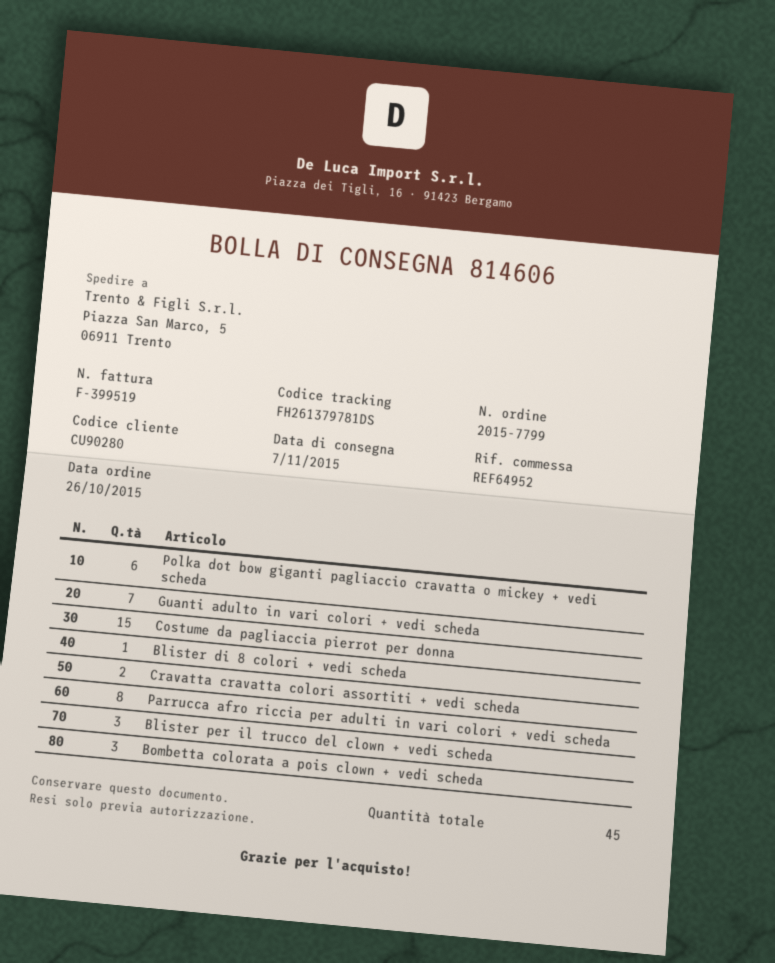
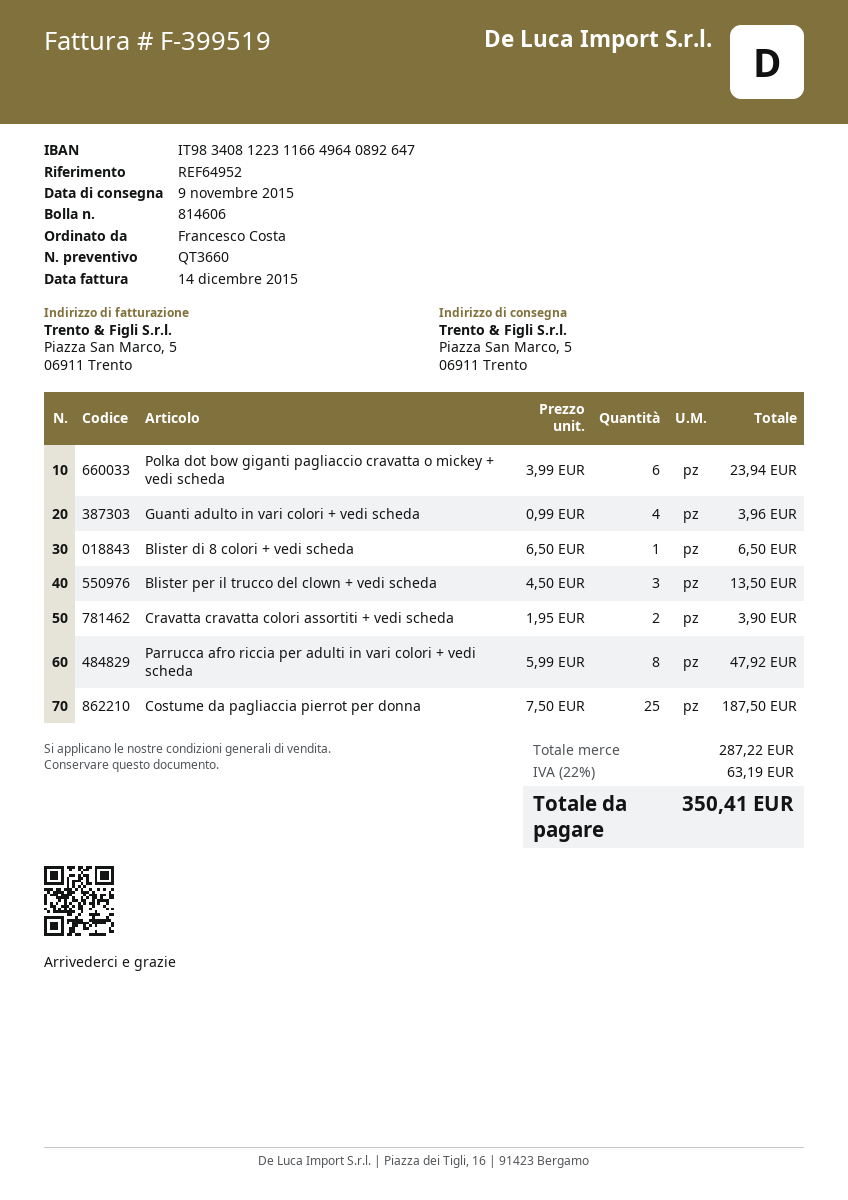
delivery date: 2015-11-07 -> 2015-11-09
Guanti adulto in vari colori + vedi scheda: 7 -> 4
Costume da pagliaccia pierrot per donna: 15 -> 25
Bombetta colorata a pois clown + vedi scheda: 3 -> none

